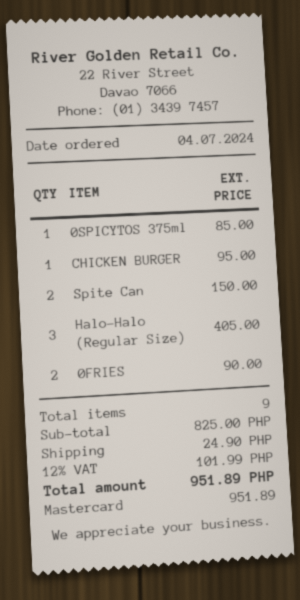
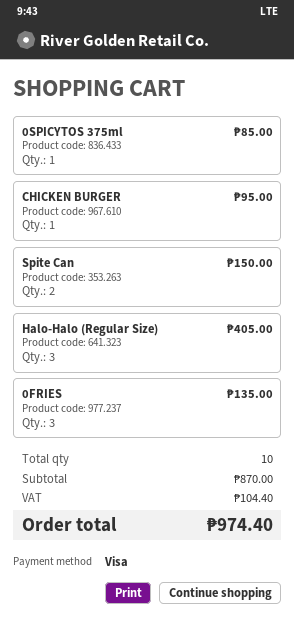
payment method: Mastercard -> Visa
0FRIES: 2 for 90.00 -> 3 for 135.00
total quantity: 9 -> 10
subtotal: 825.00 -> 870.00
shipping: 24.90 -> none
tax: 101.99 -> 104.40
total: 951.89 -> 974.40

